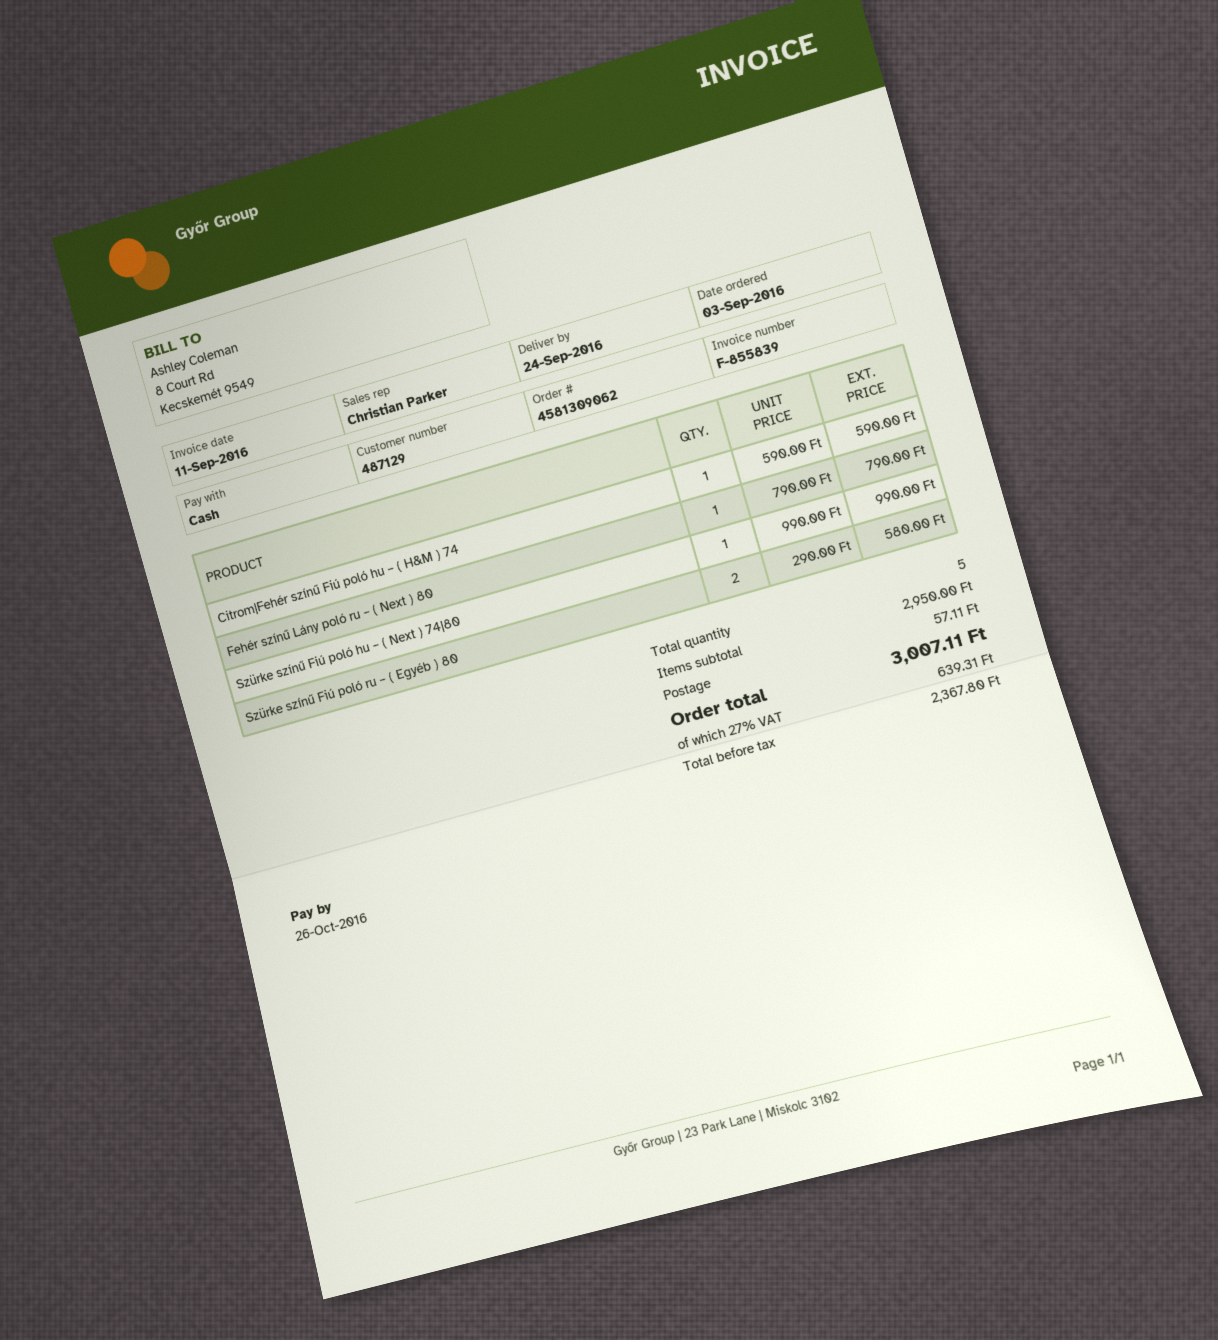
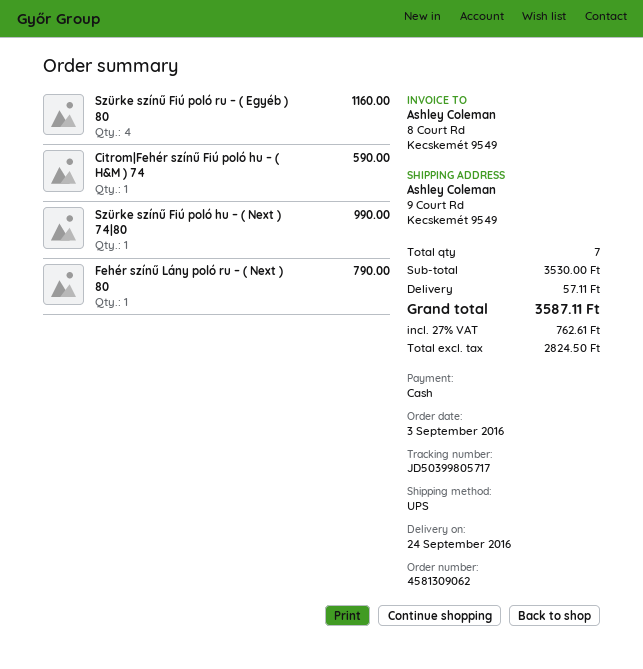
Szürke színű Fiú poló ru – ( Egyéb ) 80: 2 for 580.00 -> 4 for 1160.00
total quantity: 5 -> 7
subtotal: 2950.00 -> 3530.00
net: 2367.80 -> 2824.50
tax: 27% = 639.31 -> 27% = 762.61
total: 3007.11 -> 3587.11

